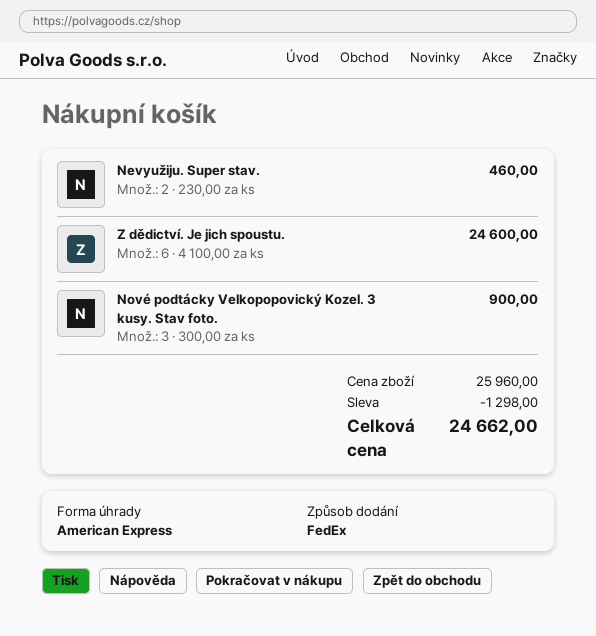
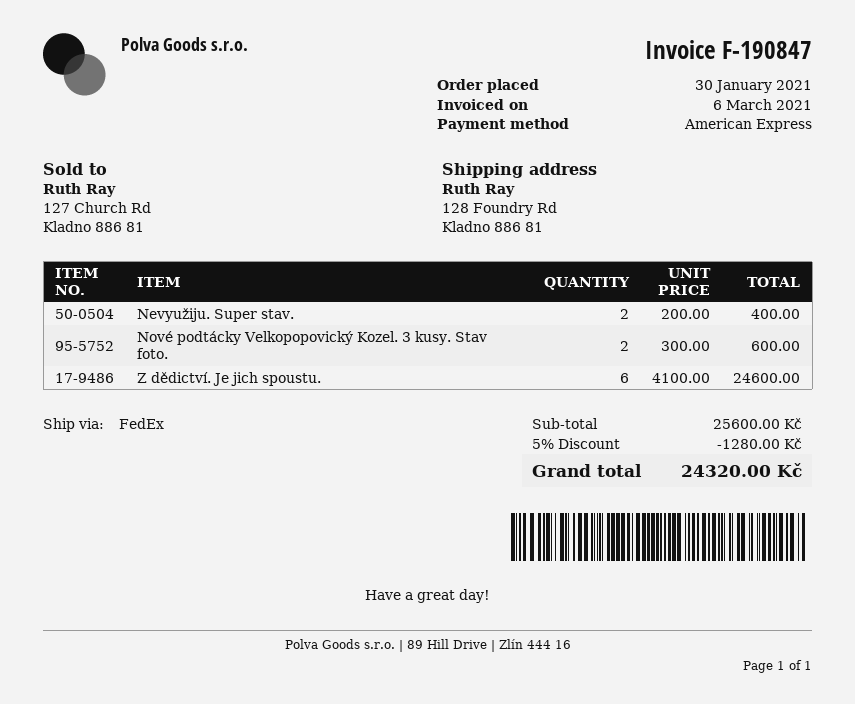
Nevyužiju. Super stav.: 2 x 230.00 = 460.00 -> 2 x 200.00 = 400.00
Nové podtácky Velkopopovický Kozel. 3 kusy. Stav foto.: 3 x 300.00 = 900.00 -> 2 x 300.00 = 600.00
subtotal: 25960.00 -> 25600.00
discount: 1298.00 -> 1280.00
total: 24662.00 -> 24320.00

